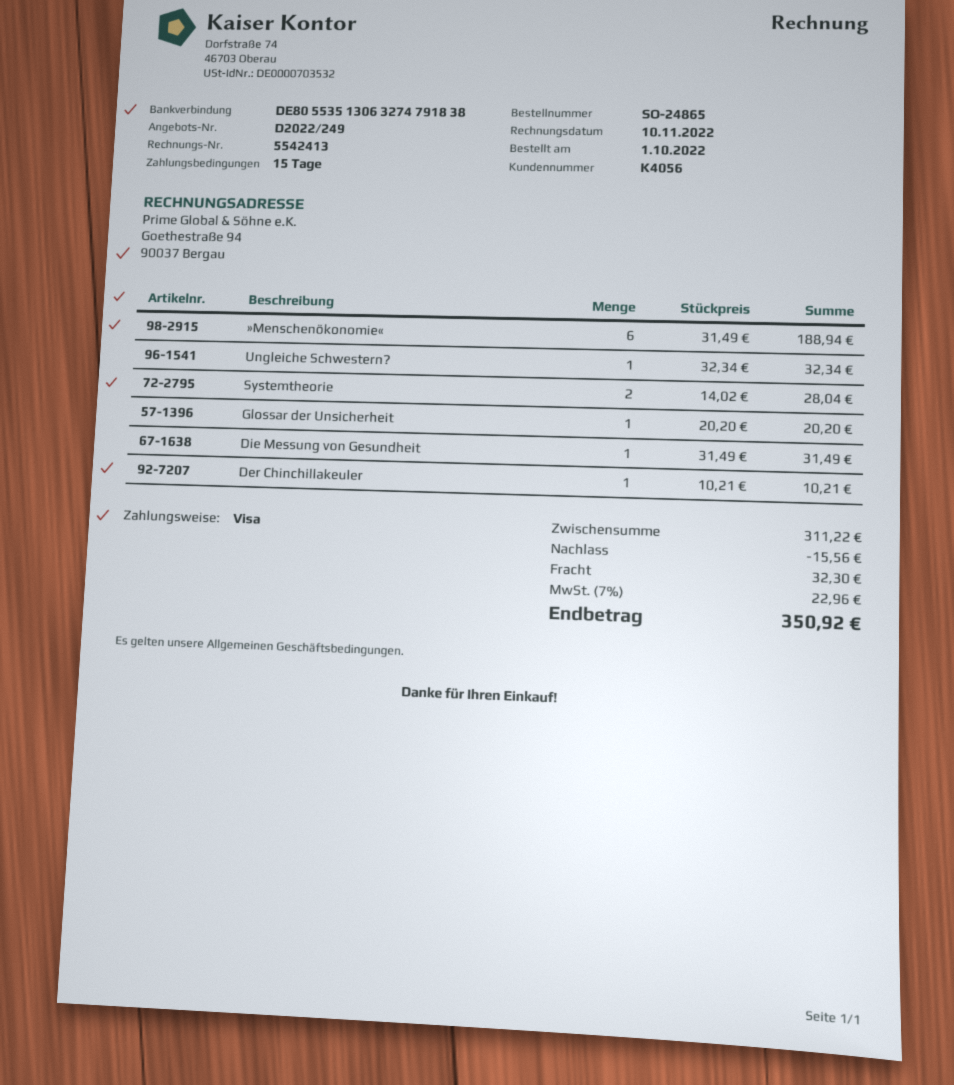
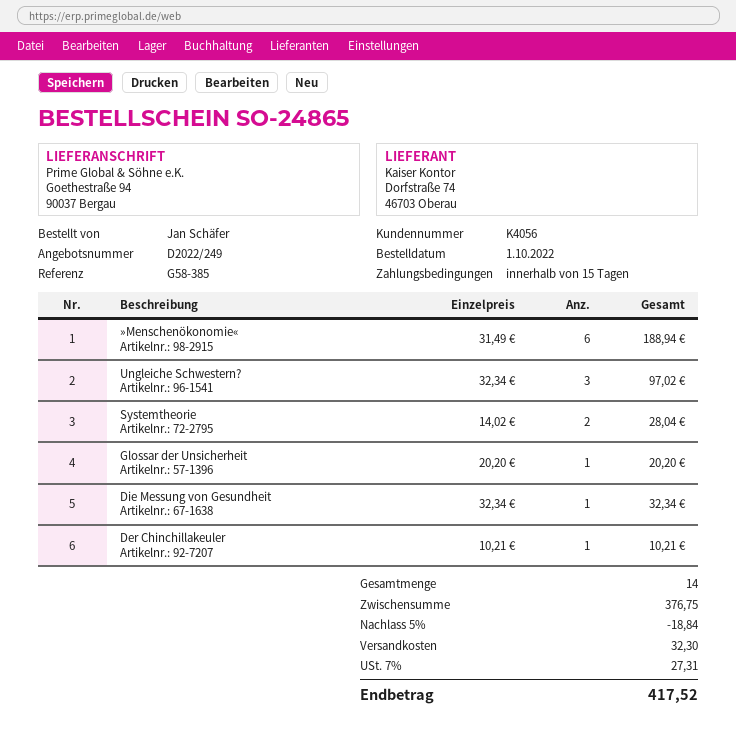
Ungleiche Schwestern?: 1 x 32.34 = 32.34 -> 3 x 32.34 = 97.02
Die Messung von Gesundheit: 1 x 31.49 = 31.49 -> 1 x 32.34 = 32.34
subtotal: 311.22 -> 376.75
discount: 15.56 -> 18.84
tax: 7% = 22.96 -> 7% = 27.31
total: 350.92 -> 417.52

